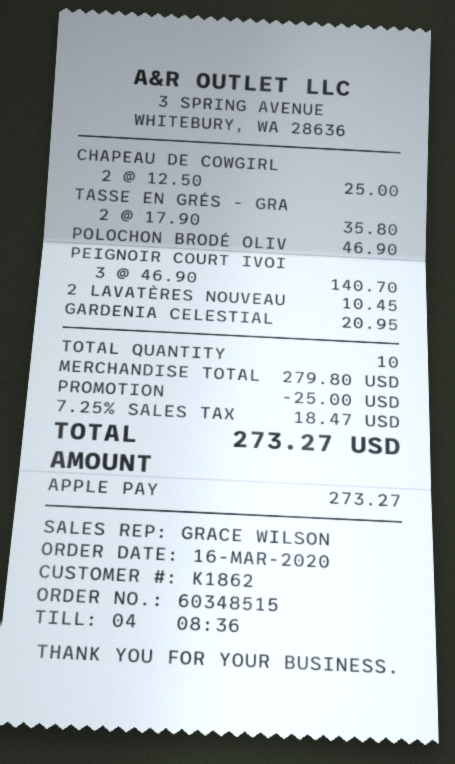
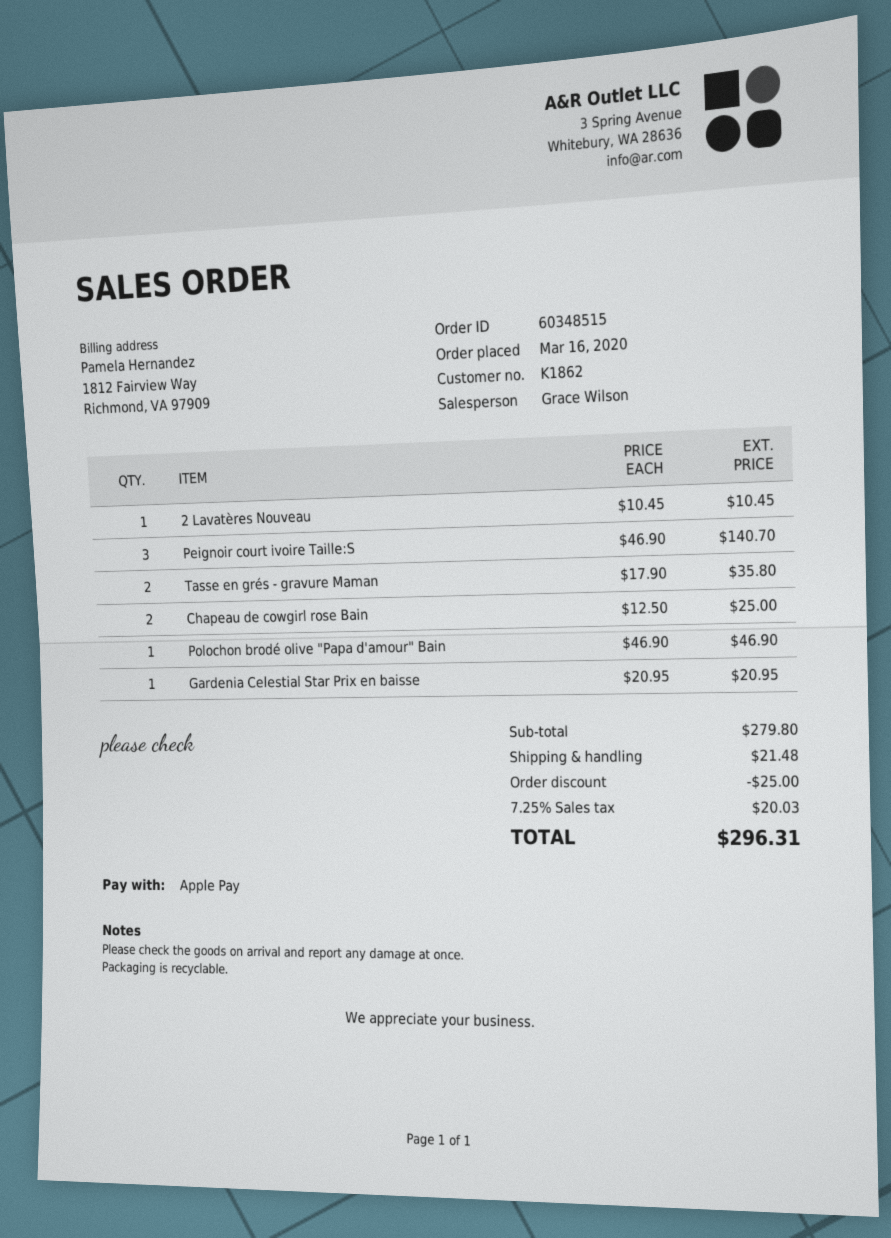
shipping: none -> 21.48
tax: 7.25% = 18.47 -> 7.25% = 20.03
total: 273.27 -> 296.31

